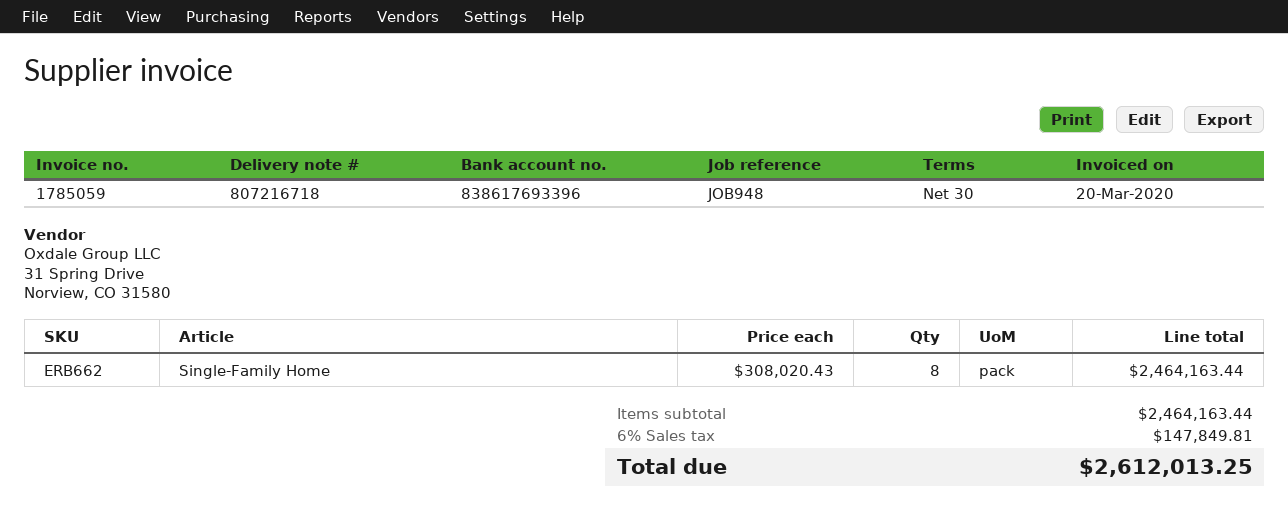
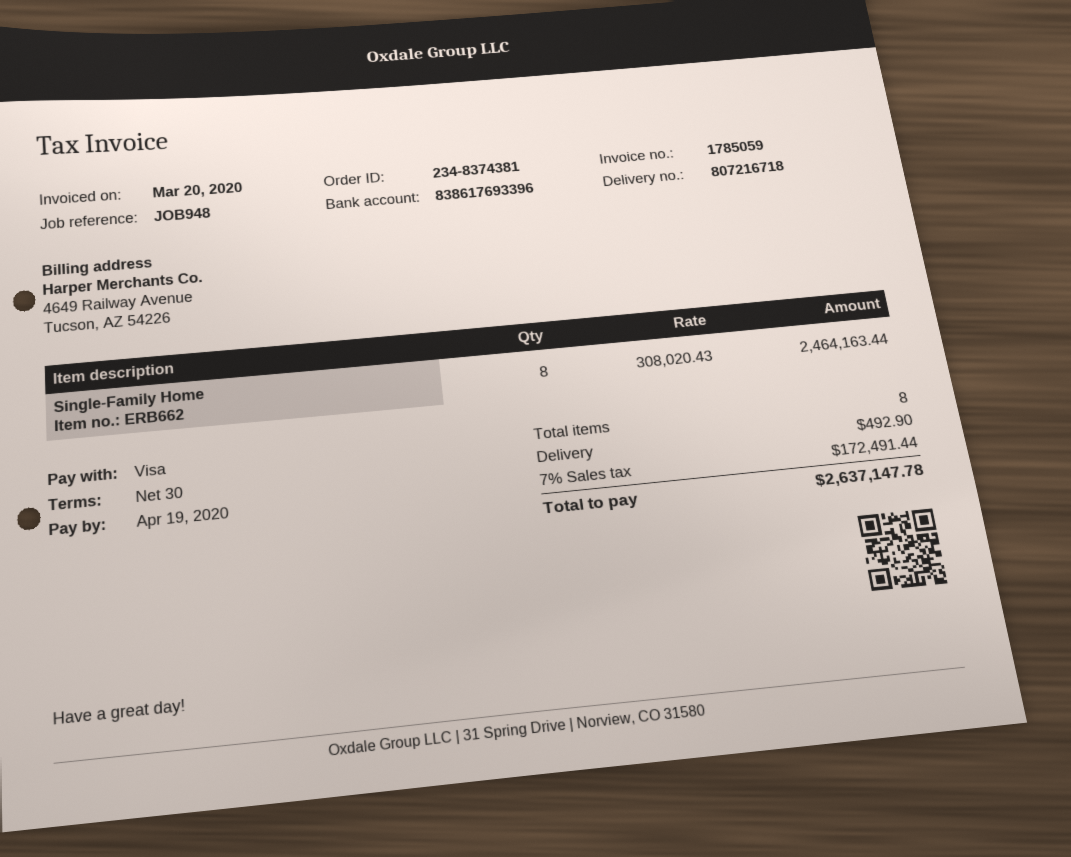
shipping: none -> 492.90
tax: 6% = 147849.81 -> 7% = 172491.44
total: 2612013.25 -> 2637147.78

